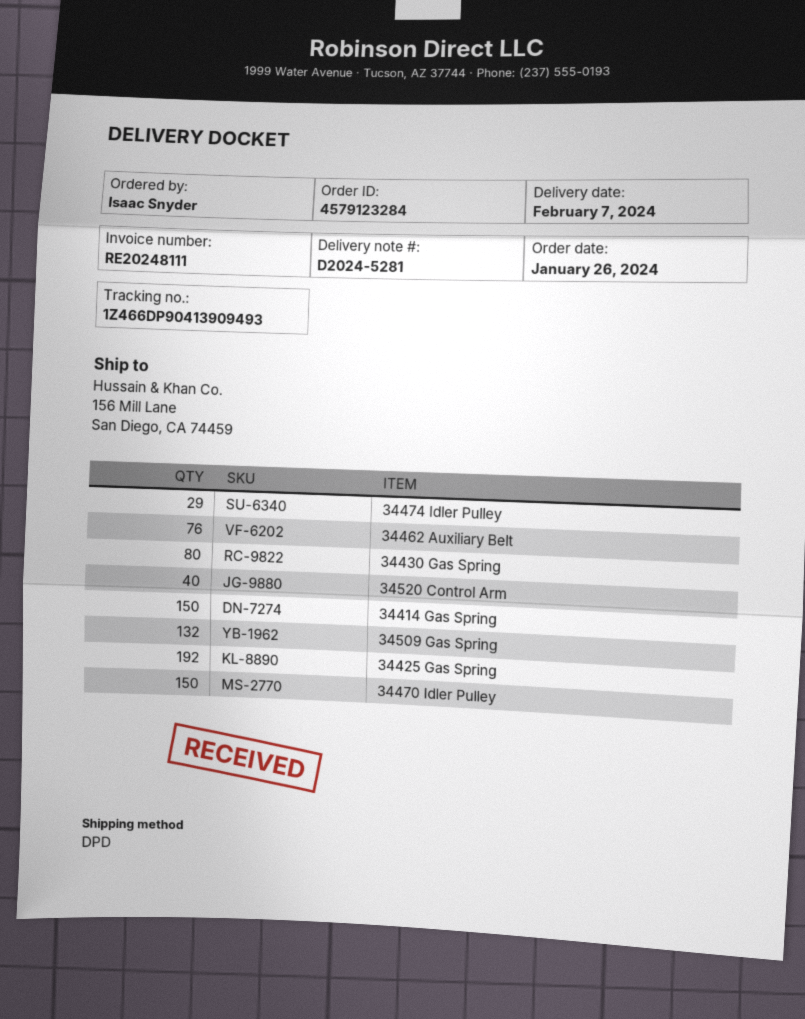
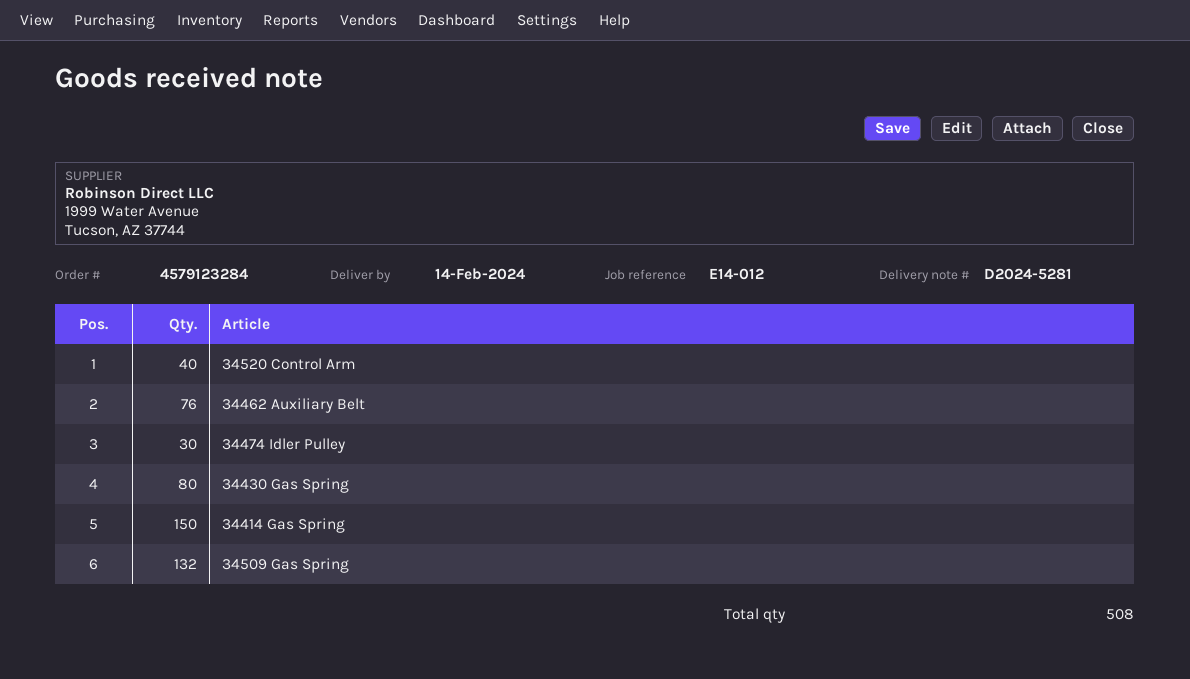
delivery date: 2024-02-07 -> 2024-02-14
34474 Idler Pulley: 29 -> 30
34425 Gas Spring: 192 -> none
34470 Idler Pulley: 150 -> none

